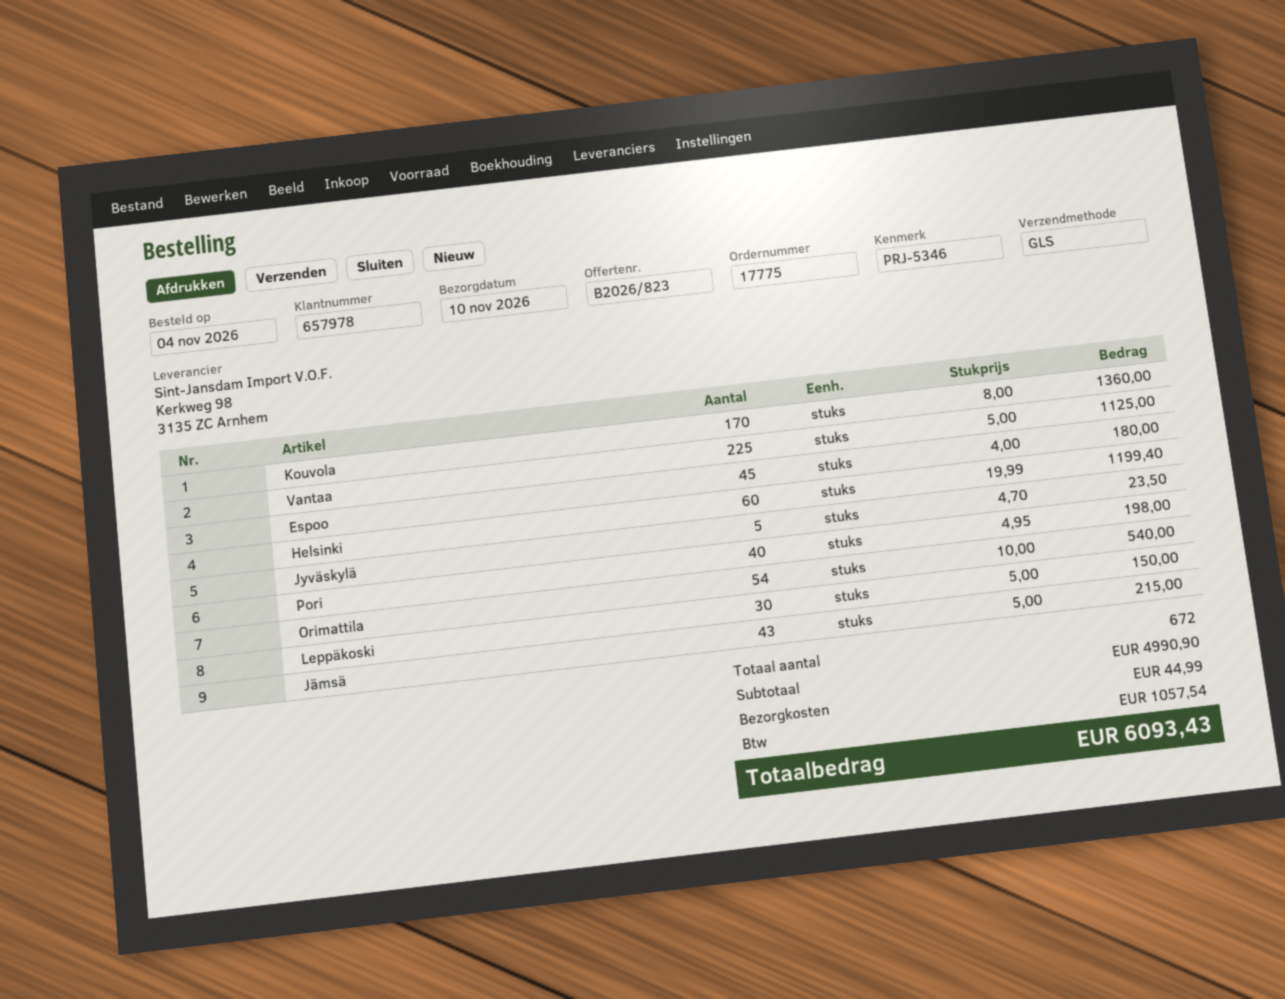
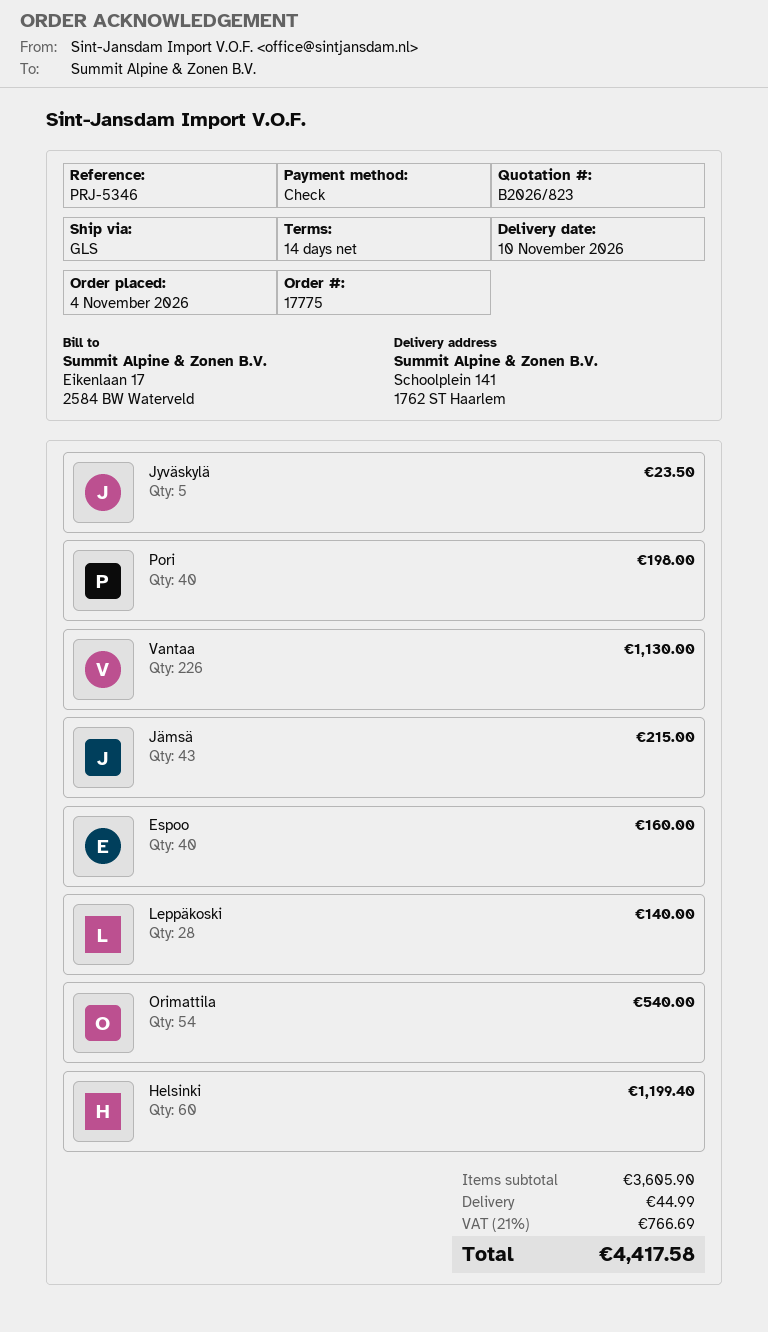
Kouvola: 170 for 1360.00 -> none
Vantaa: 225 for 1125.00 -> 226 for 1130.00
Espoo: 45 for 180.00 -> 40 for 160.00
Leppäkoski: 30 for 150.00 -> 28 for 140.00
subtotal: 4990.90 -> 3605.90
tax: 1057.54 -> 766.69
total: 6093.43 -> 4417.58

